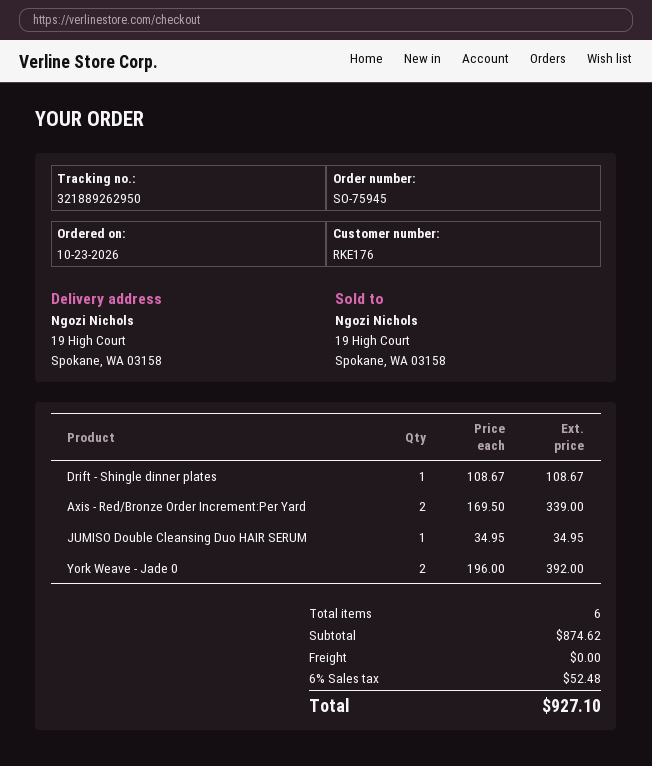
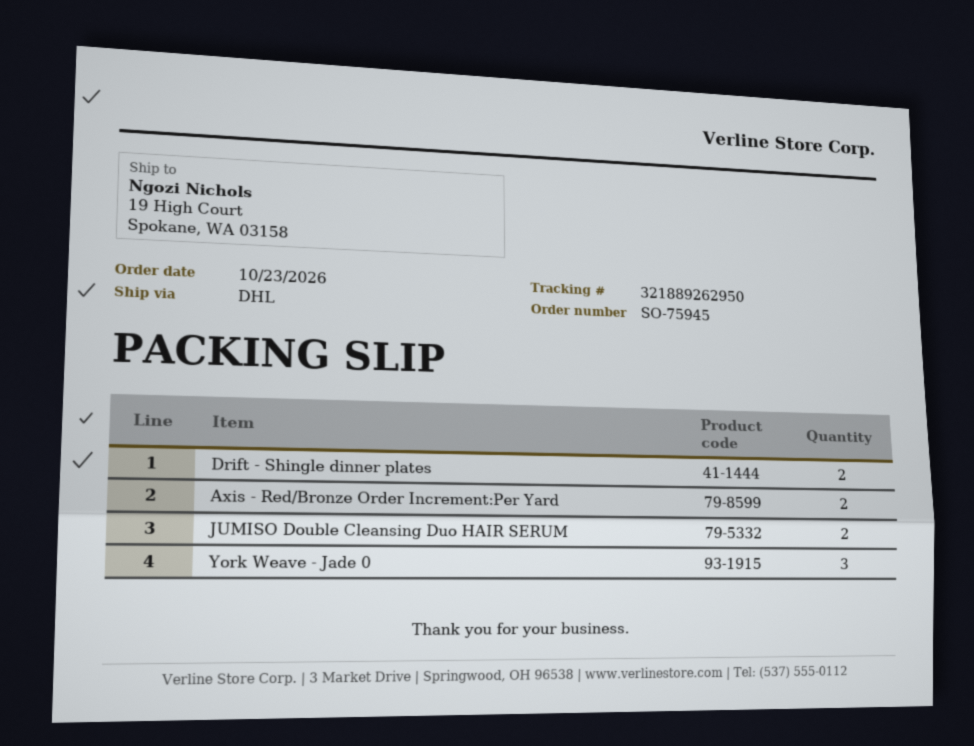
Drift - Shingle dinner plates: 1 -> 2
JUMISO Double Cleansing Duo HAIR SERUM: 1 -> 2
York Weave - Jade 0: 2 -> 3

